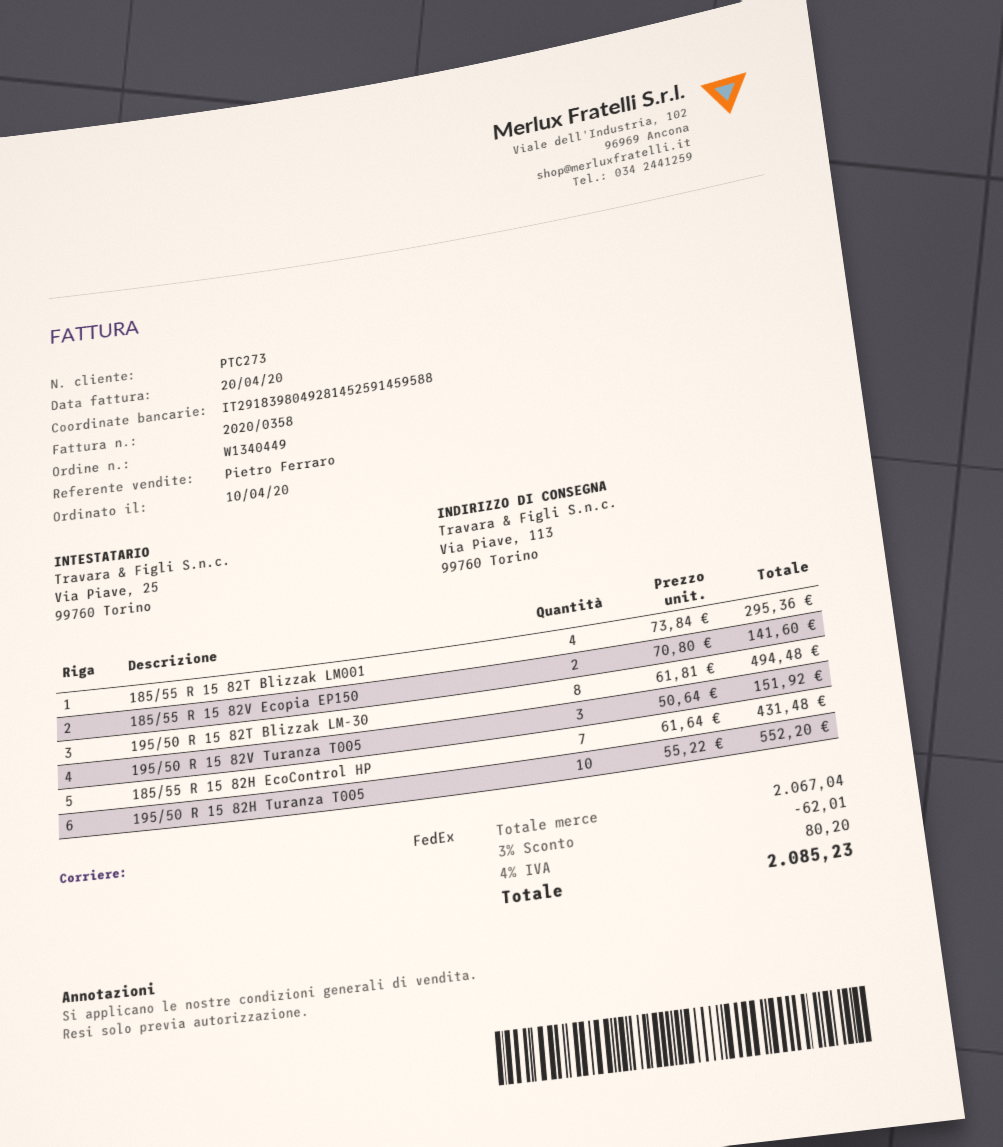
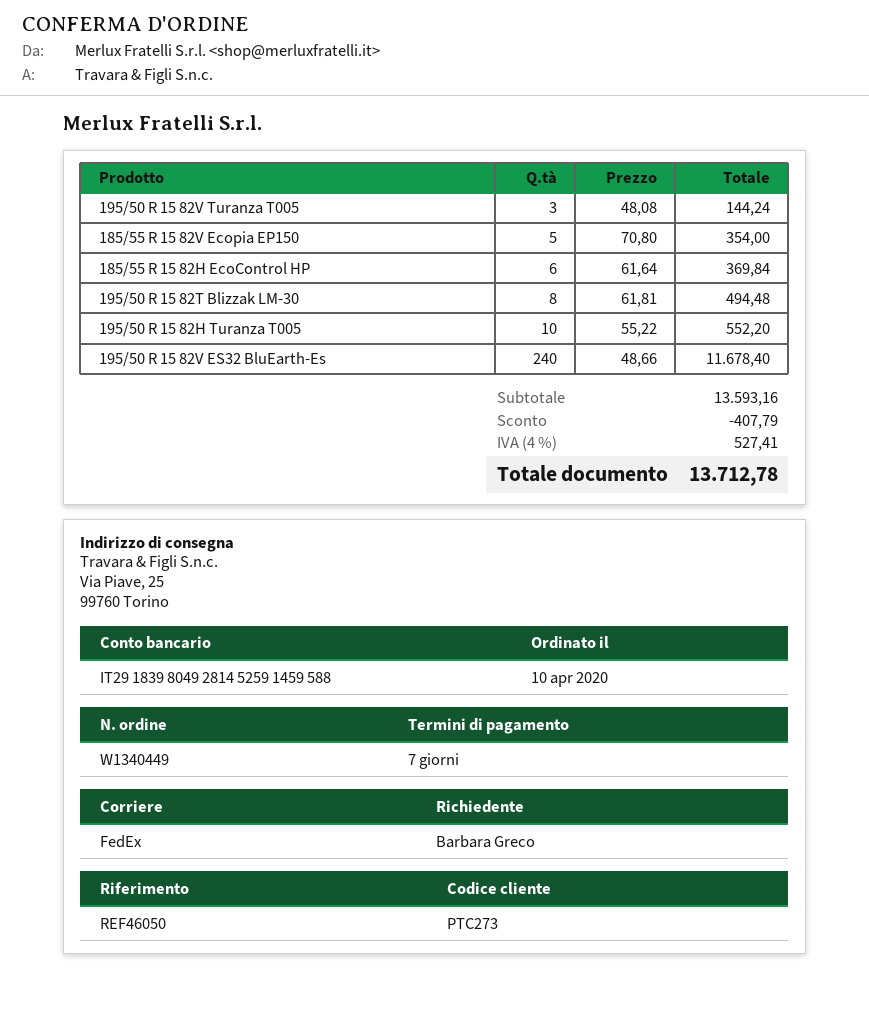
ship to: Via Piave, 113, 99760 Torino -> Via Piave, 25, 99760 Torino
185/55 R 15 82T Blizzak LM001: 4 x 73.84 = 295.36 -> none
185/55 R 15 82V Ecopia EP150: 2 x 70.80 = 141.60 -> 5 x 70.80 = 354.00
195/50 R 15 82V Turanza T005: 3 x 50.64 = 151.92 -> 3 x 48.08 = 144.24
185/55 R 15 82H EcoControl HP: 7 x 61.64 = 431.48 -> 6 x 61.64 = 369.84
195/50 R 15 82V ES32 BluEarth-Es: none -> 240 x 48.66 = 11678.40
subtotal: 2067.04 -> 13593.16
discount: 62.01 -> 407.79
tax: 4% = 80.20 -> 4% = 527.41
total: 2085.23 -> 13712.78

